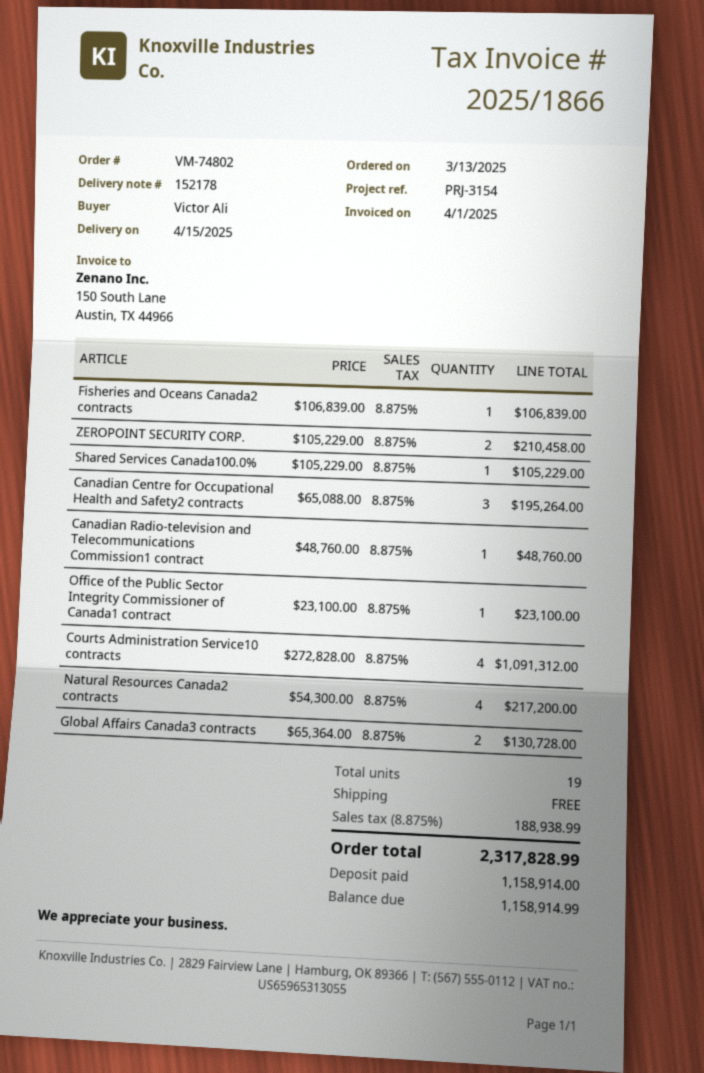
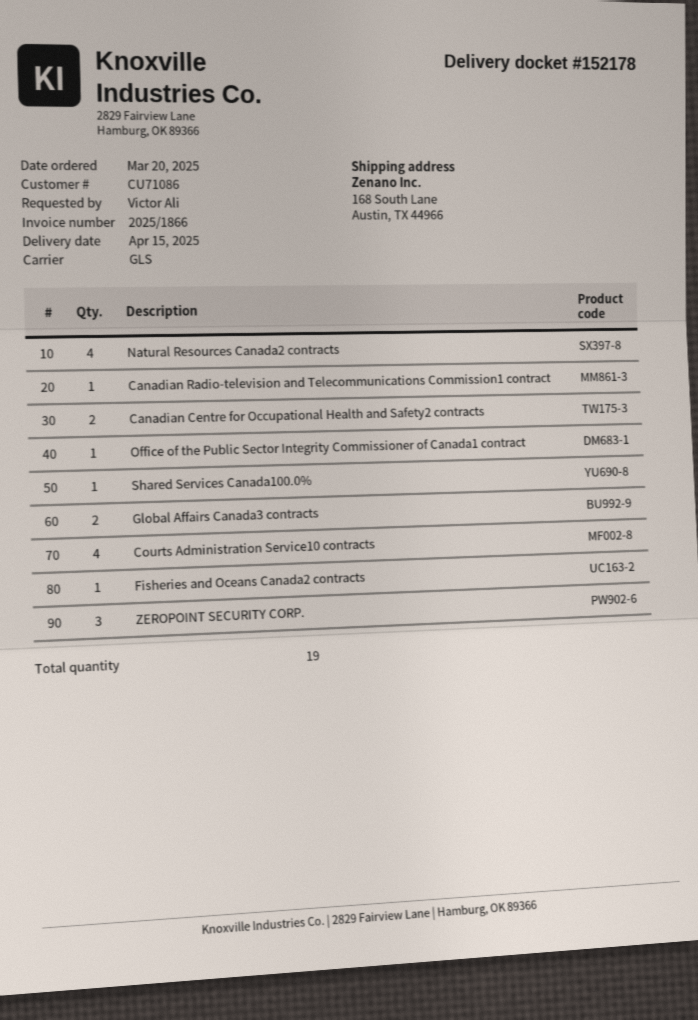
order date: 2025-03-13 -> 2025-03-20
ZEROPOINT SECURITY CORP.: 2 -> 3
Canadian Centre for Occupational Health and Safety2 contracts: 3 -> 2

